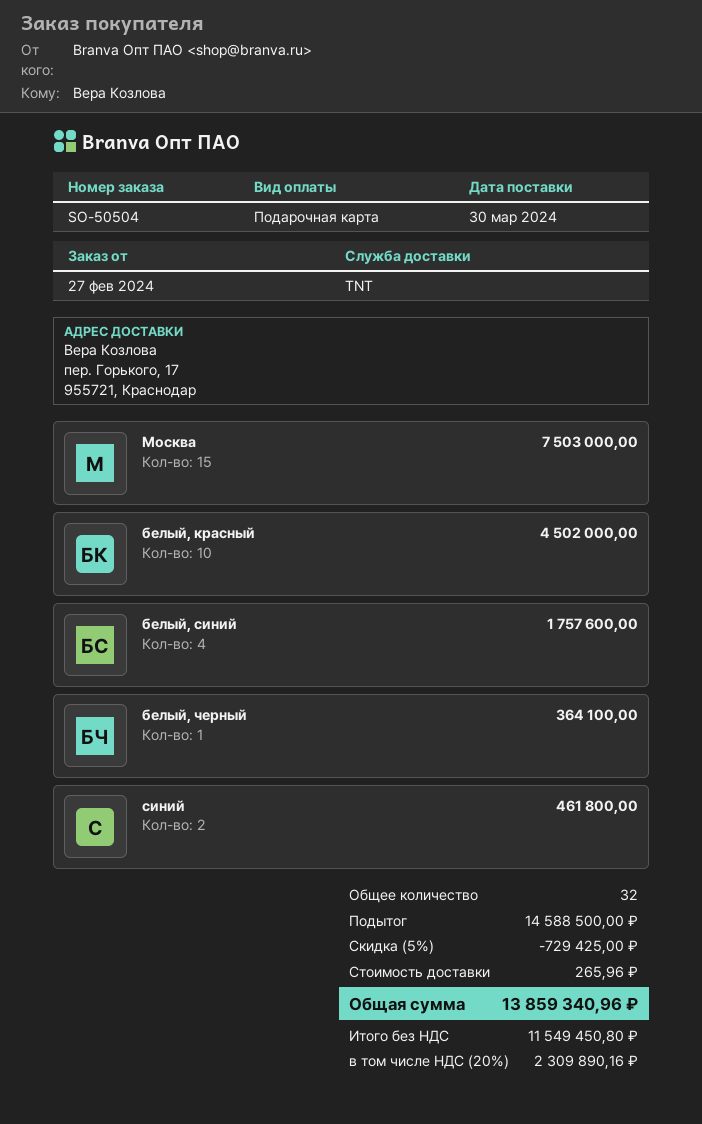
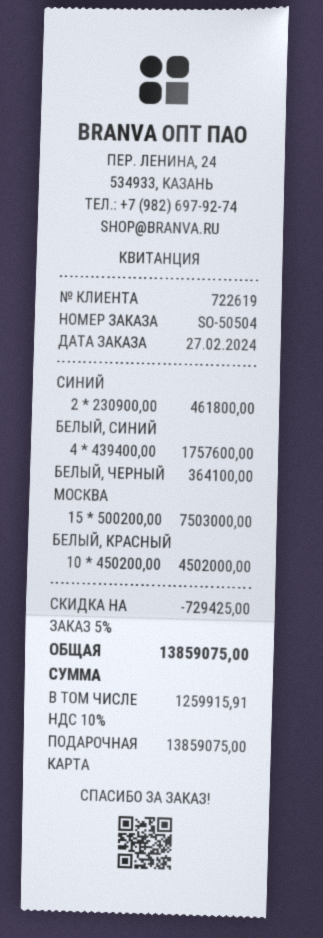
shipping: 265.96 -> none
tax: 20% = 2309890.16 -> 10% = 1259915.91
total: 13859340.96 -> 13859075.00

